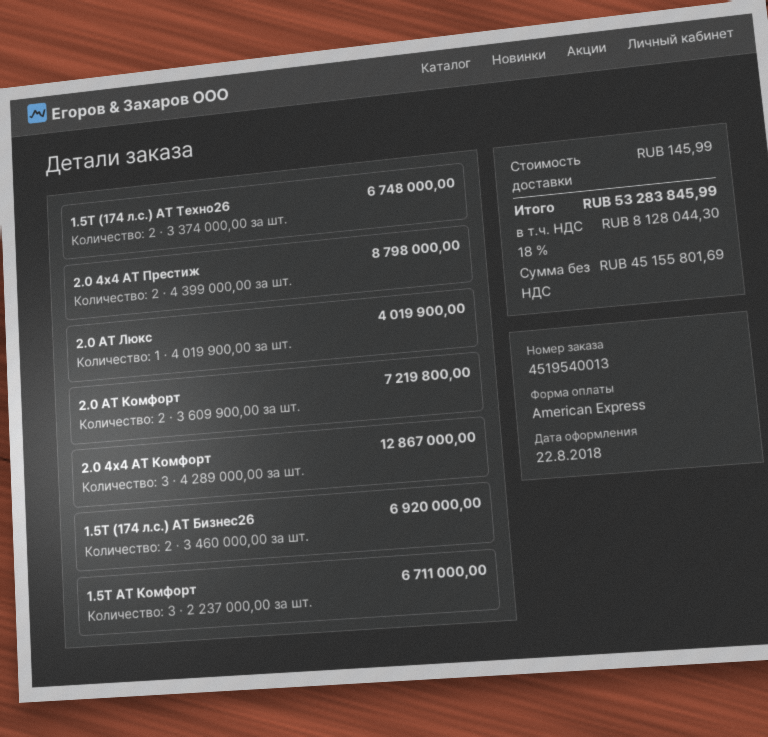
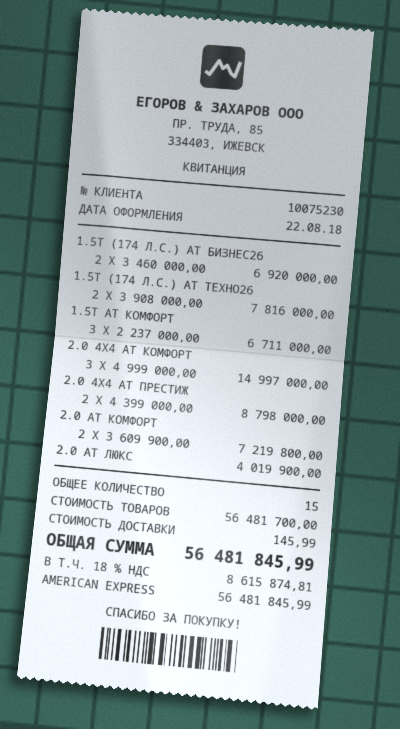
1.5T (174 л.с.) AT Техно26: 2 x 3374000.00 = 6748000.00 -> 2 x 3908000.00 = 7816000.00
2.0 4x4 AT Комфорт: 3 x 4289000.00 = 12867000.00 -> 3 x 4999000.00 = 14997000.00
tax: 18% = 8128044.30 -> 18% = 8615874.81
total: 53283845.99 -> 56481845.99

